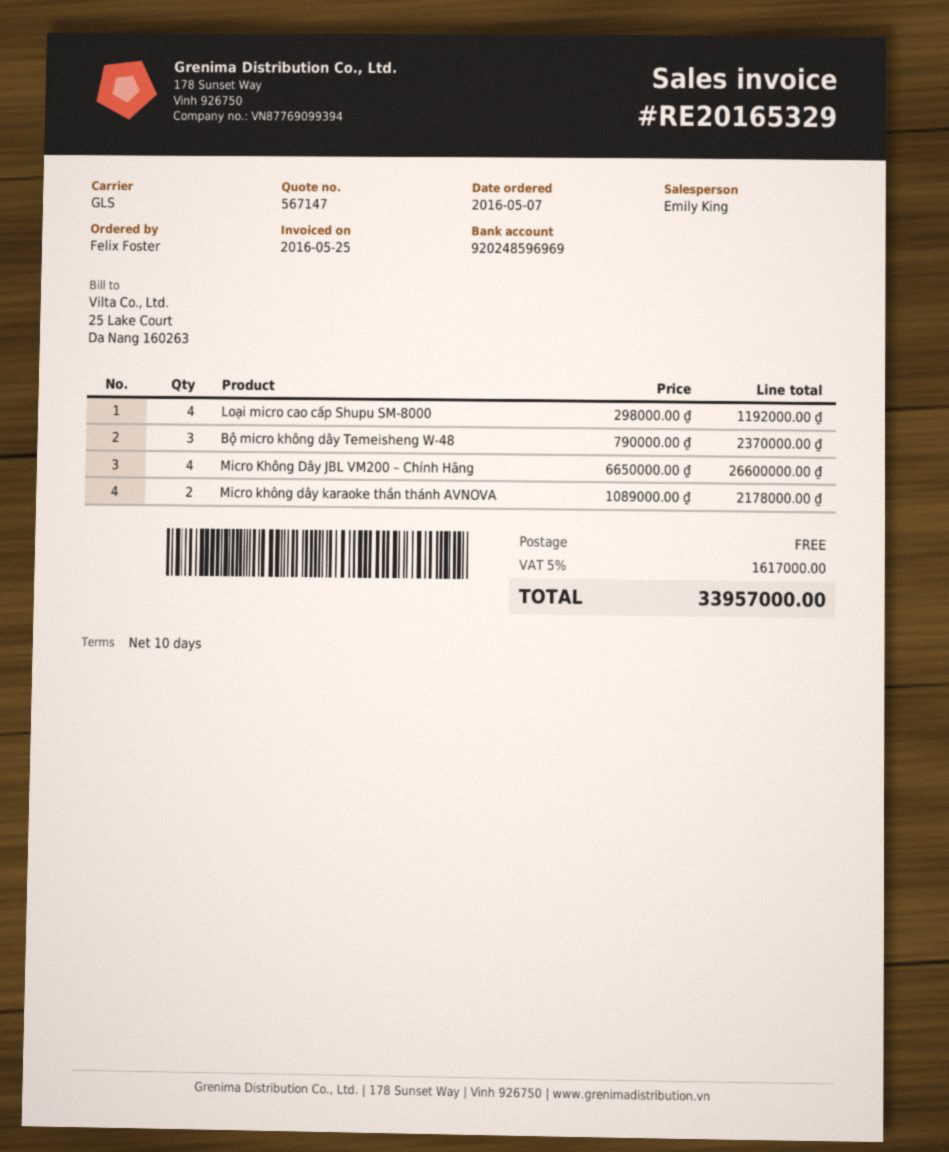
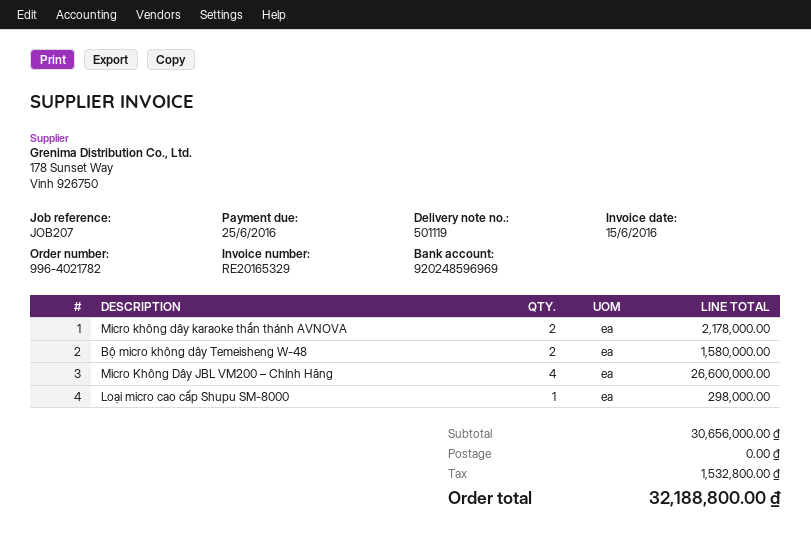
invoice date: 2016-05-25 -> 2016-06-15
Loại micro cao cấp Shupu SM-8000: 4 for 1192000.00 -> 1 for 298000.00
Bộ micro không dây Temeisheng W-48: 3 for 2370000.00 -> 2 for 1580000.00
tax: 1617000.00 -> 1532800.00
total: 33957000.00 -> 32188800.00

